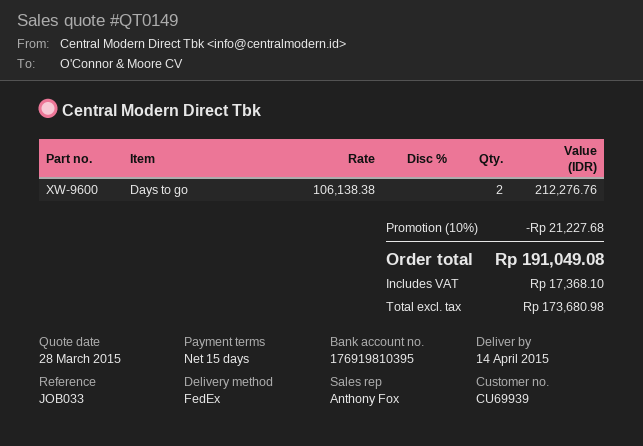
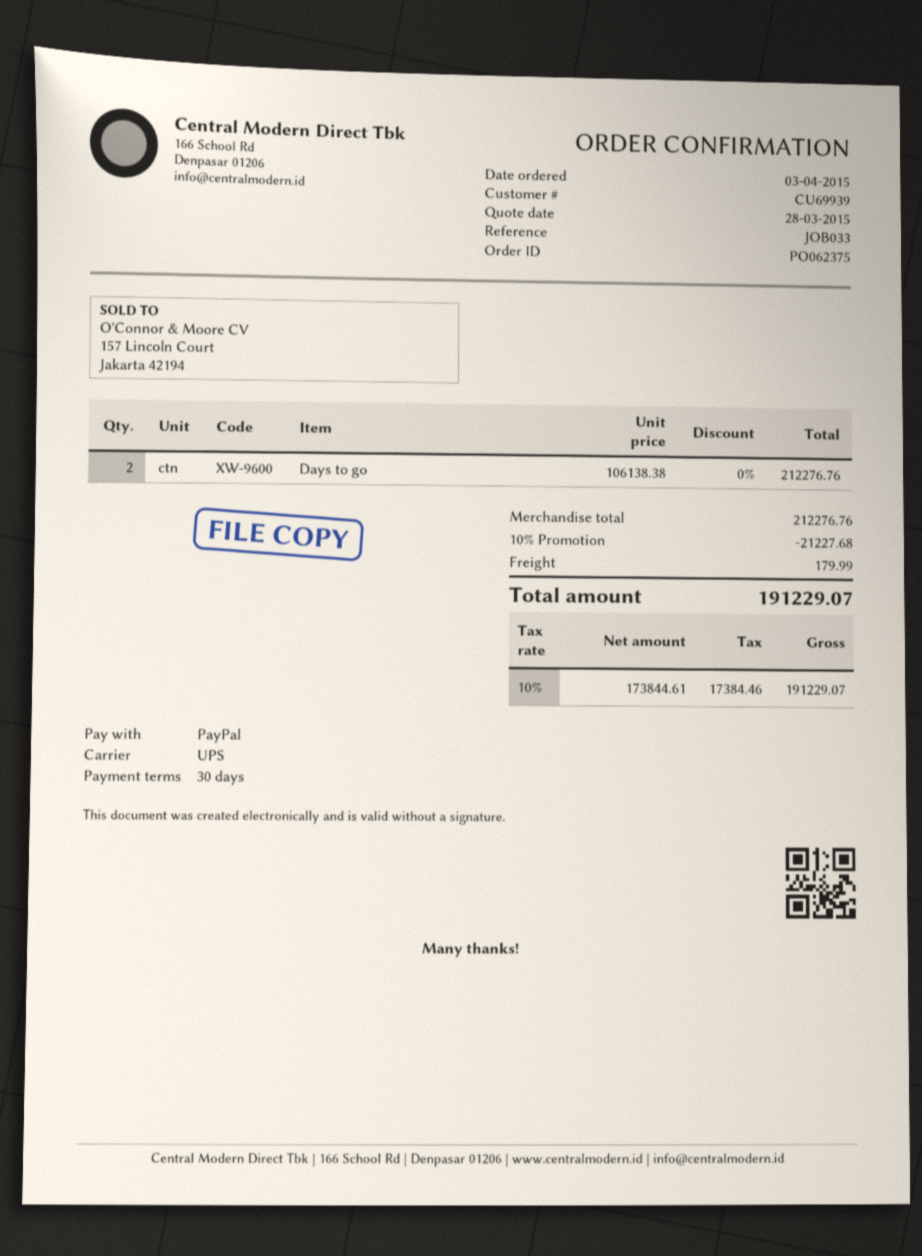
payment terms: 15 days -> 30 days
shipping method: FedEx -> UPS
shipping: none -> 179.99
net: 173680.98 -> 173844.61
tax: 17368.10 -> 17384.46
total: 191049.08 -> 191229.07

